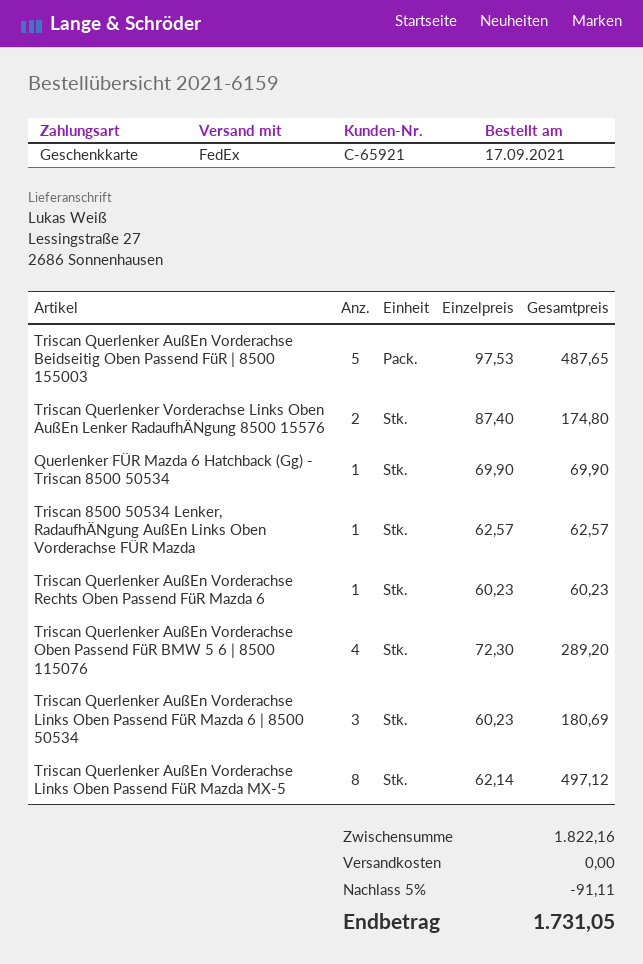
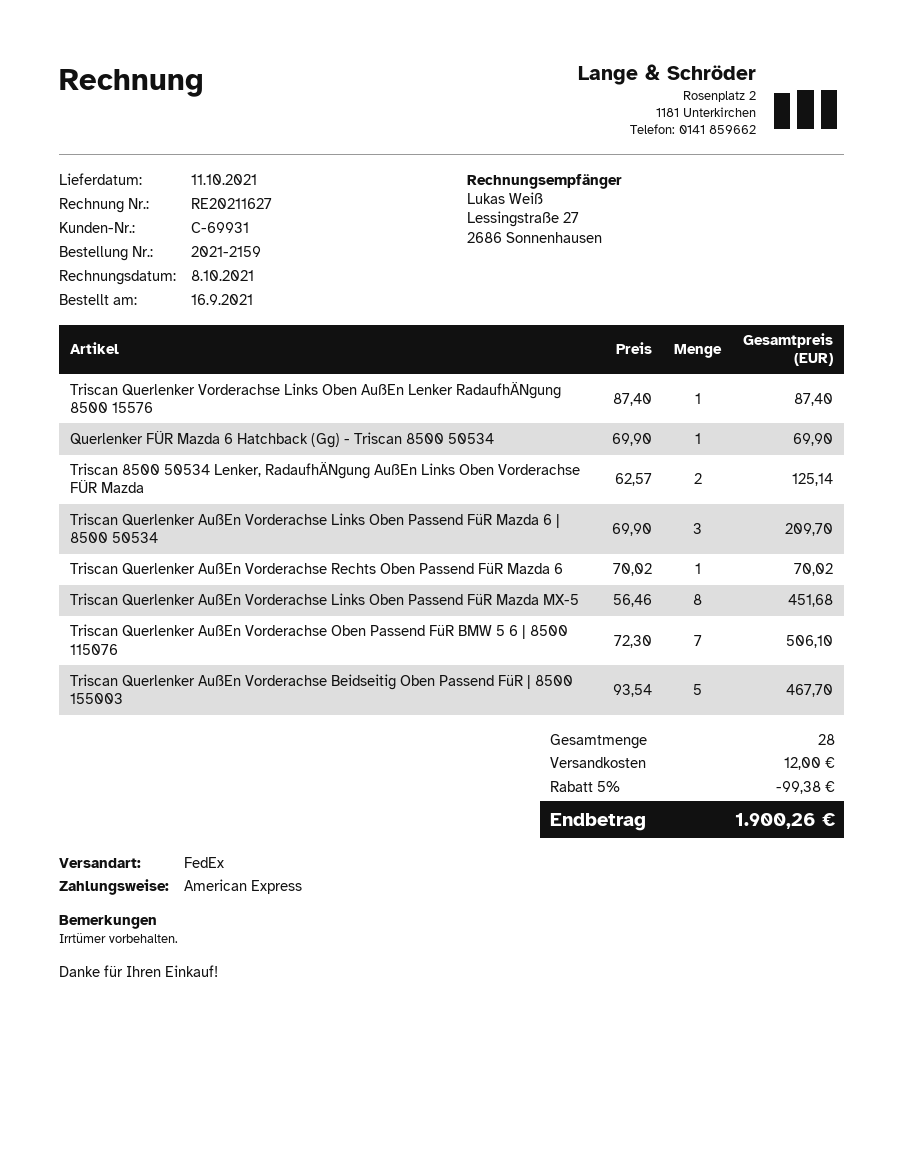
order number: 2021-6159 -> 2021-2159
order date: 2021-09-17 -> 2021-09-16
customer number: C-65921 -> C-69931
payment method: gift card -> American Express
Triscan Querlenker AußEn Vorderachse Beidseitig Oben Passend FüR | 8500 155003: 5 x 97.53 = 487.65 -> 5 x 93.54 = 467.70
Triscan Querlenker Vorderachse Links Oben AußEn Lenker RadaufhÄNgung 8500 15576: 2 x 87.40 = 174.80 -> 1 x 87.40 = 87.40
Triscan 8500 50534 Lenker, RadaufhÄNgung AußEn Links Oben Vorderachse FÜR Mazda: 1 x 62.57 = 62.57 -> 2 x 62.57 = 125.14
Triscan Querlenker AußEn Vorderachse Rechts Oben Passend FüR Mazda 6: 1 x 60.23 = 60.23 -> 1 x 70.02 = 70.02
Triscan Querlenker AußEn Vorderachse Oben Passend FüR BMW 5 6 | 8500 115076: 4 x 72.30 = 289.20 -> 7 x 72.30 = 506.10
Triscan Querlenker AußEn Vorderachse Links Oben Passend FüR Mazda 6 | 8500 50534: 3 x 60.23 = 180.69 -> 3 x 69.90 = 209.70
Triscan Querlenker AußEn Vorderachse Links Oben Passend FüR Mazda MX-5: 8 x 62.14 = 497.12 -> 8 x 56.46 = 451.68
discount: 5% = 91.11 -> 5% = 99.38
shipping: 0.00 -> 12.00
total: 1731.05 -> 1900.26

